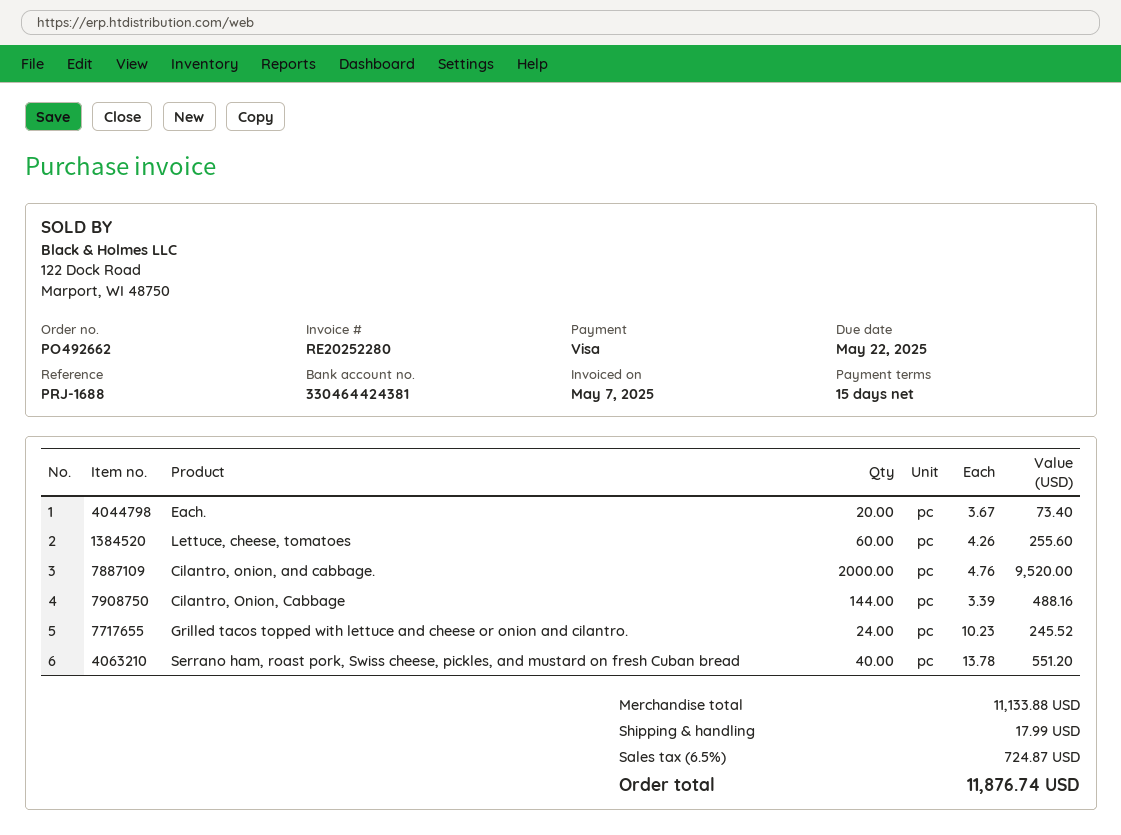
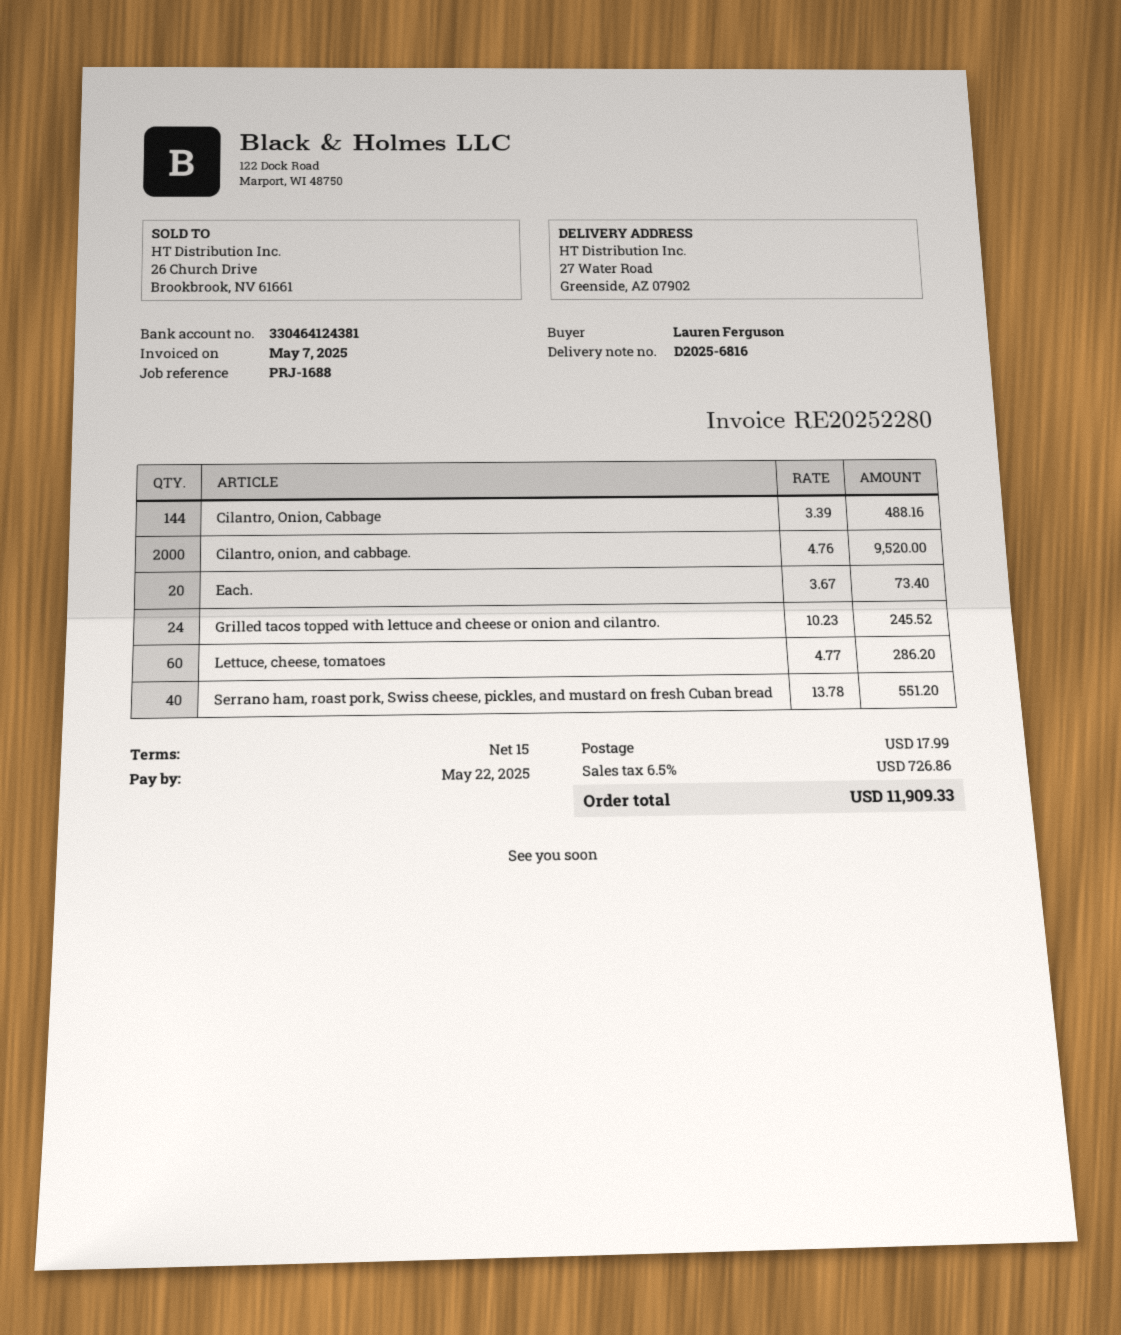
bank account: 330464424381 -> 330464124381
Lettuce, cheese, tomatoes: 60 x 4.26 = 255.60 -> 60 x 4.77 = 286.20
tax: 6.5% = 724.87 -> 6.5% = 726.86
total: 11876.74 -> 11909.33

